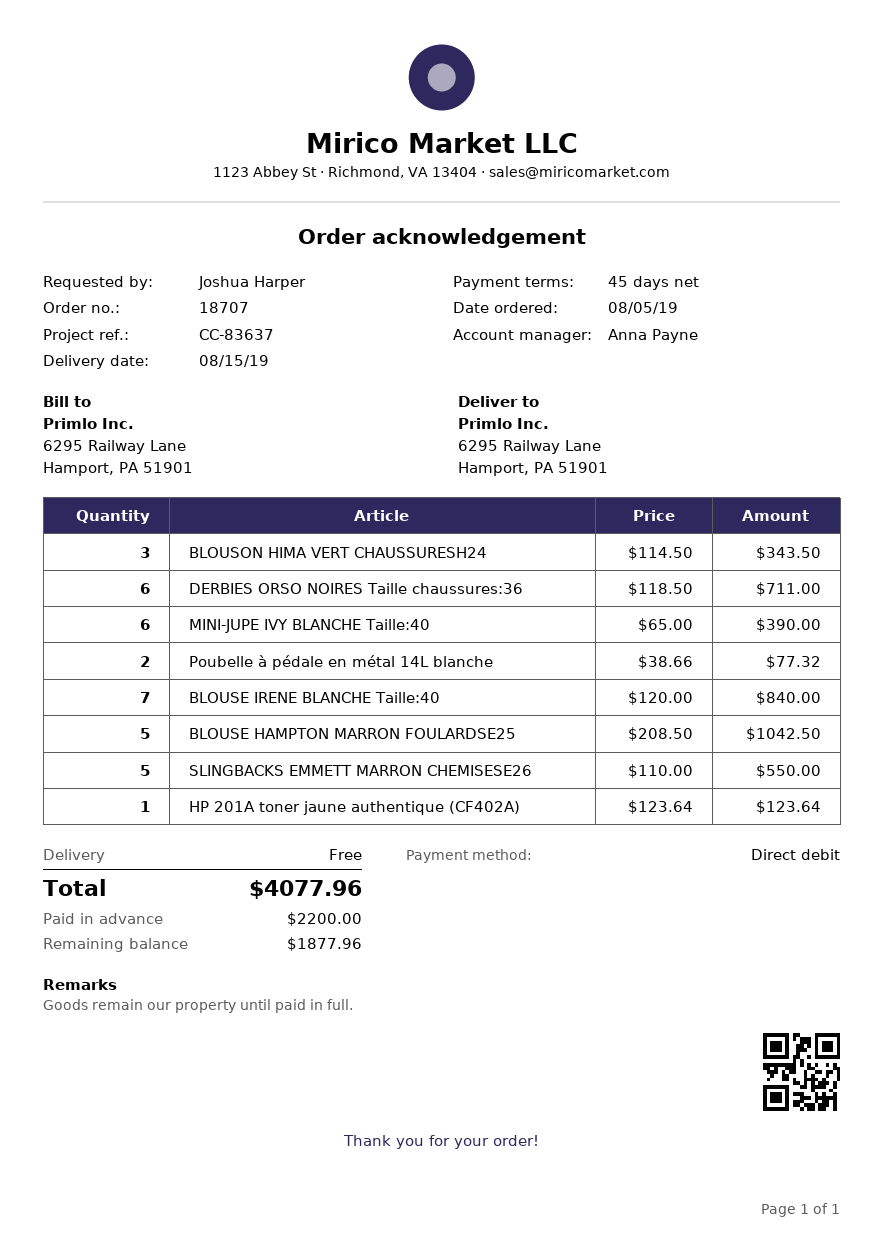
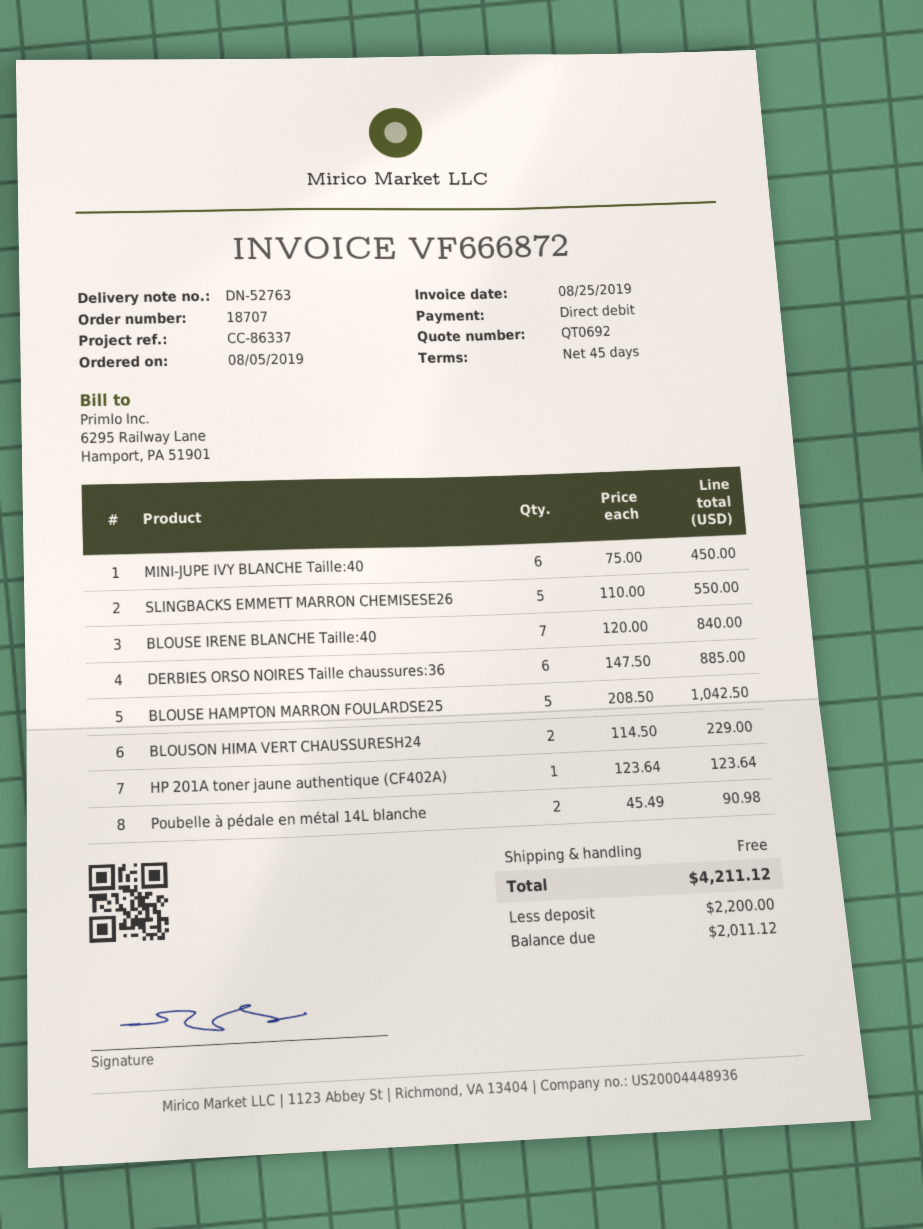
reference: CC-83637 -> CC-86337
BLOUSON HIMA VERT CHAUSSURESH24: 3 x 114.50 = 343.50 -> 2 x 114.50 = 229.00
DERBIES ORSO NOIRES Taille chaussures:36: 6 x 118.50 = 711.00 -> 6 x 147.50 = 885.00
MINI-JUPE IVY BLANCHE Taille:40: 6 x 65.00 = 390.00 -> 6 x 75.00 = 450.00
Poubelle à pédale en métal 14L blanche: 2 x 38.66 = 77.32 -> 2 x 45.49 = 90.98
total: 4077.96 -> 4211.12
balance: 1877.96 -> 2011.12

